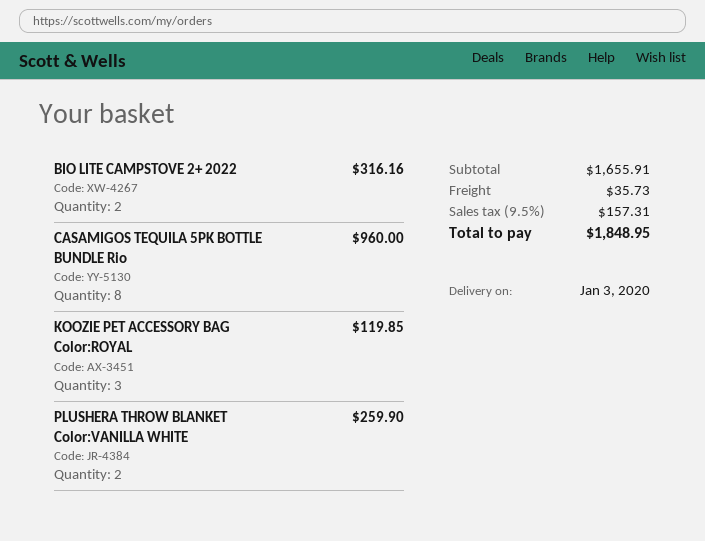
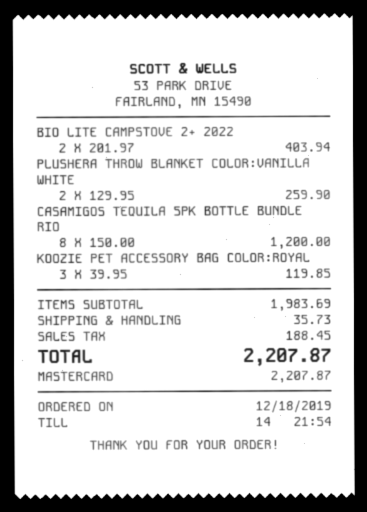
BIO LITE CAMPSTOVE 2+ 2022: 2 for 316.16 -> 2 for 403.94
CASAMIGOS TEQUILA 5PK BOTTLE BUNDLE Rio: 8 for 960.00 -> 8 for 1200.00
subtotal: 1655.91 -> 1983.69
tax: 157.31 -> 188.45
total: 1848.95 -> 2207.87

